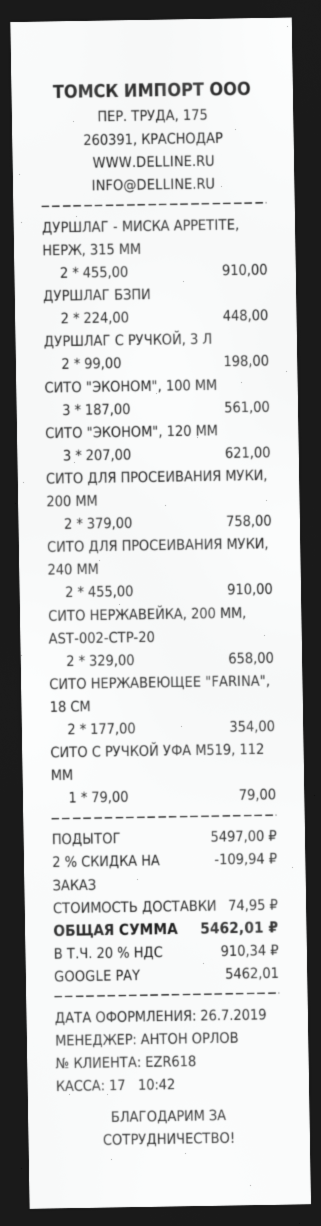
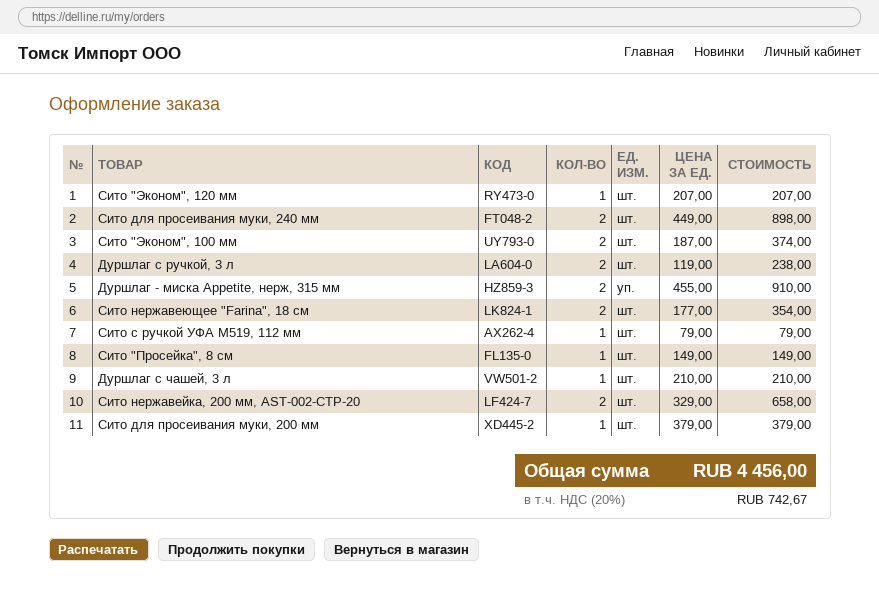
ДУРШЛАГ БЗПИ: 2 x 224.00 = 448.00 -> none
ДУРШЛАГ С РУЧКОЙ, 3 Л: 2 x 99.00 = 198.00 -> 2 x 119.00 = 238.00
СИТО "ЭКОНОМ", 100 ММ: 3 x 187.00 = 561.00 -> 2 x 187.00 = 374.00
СИТО "ЭКОНОМ", 120 ММ: 3 x 207.00 = 621.00 -> 1 x 207.00 = 207.00
СИТО ДЛЯ ПРОСЕИВАНИЯ МУКИ, 200 ММ: 2 x 379.00 = 758.00 -> 1 x 379.00 = 379.00
СИТО ДЛЯ ПРОСЕИВАНИЯ МУКИ, 240 ММ: 2 x 455.00 = 910.00 -> 2 x 449.00 = 898.00
Сито "Просейка", 8 см: none -> 1 x 149.00 = 149.00
Дуршлаг с чашей, 3 л: none -> 1 x 210.00 = 210.00
discount: 2% = 109.94 -> none
shipping: 74.95 -> none
tax: 20% = 910.34 -> 20% = 742.67
total: 5462.01 -> 4456.00

